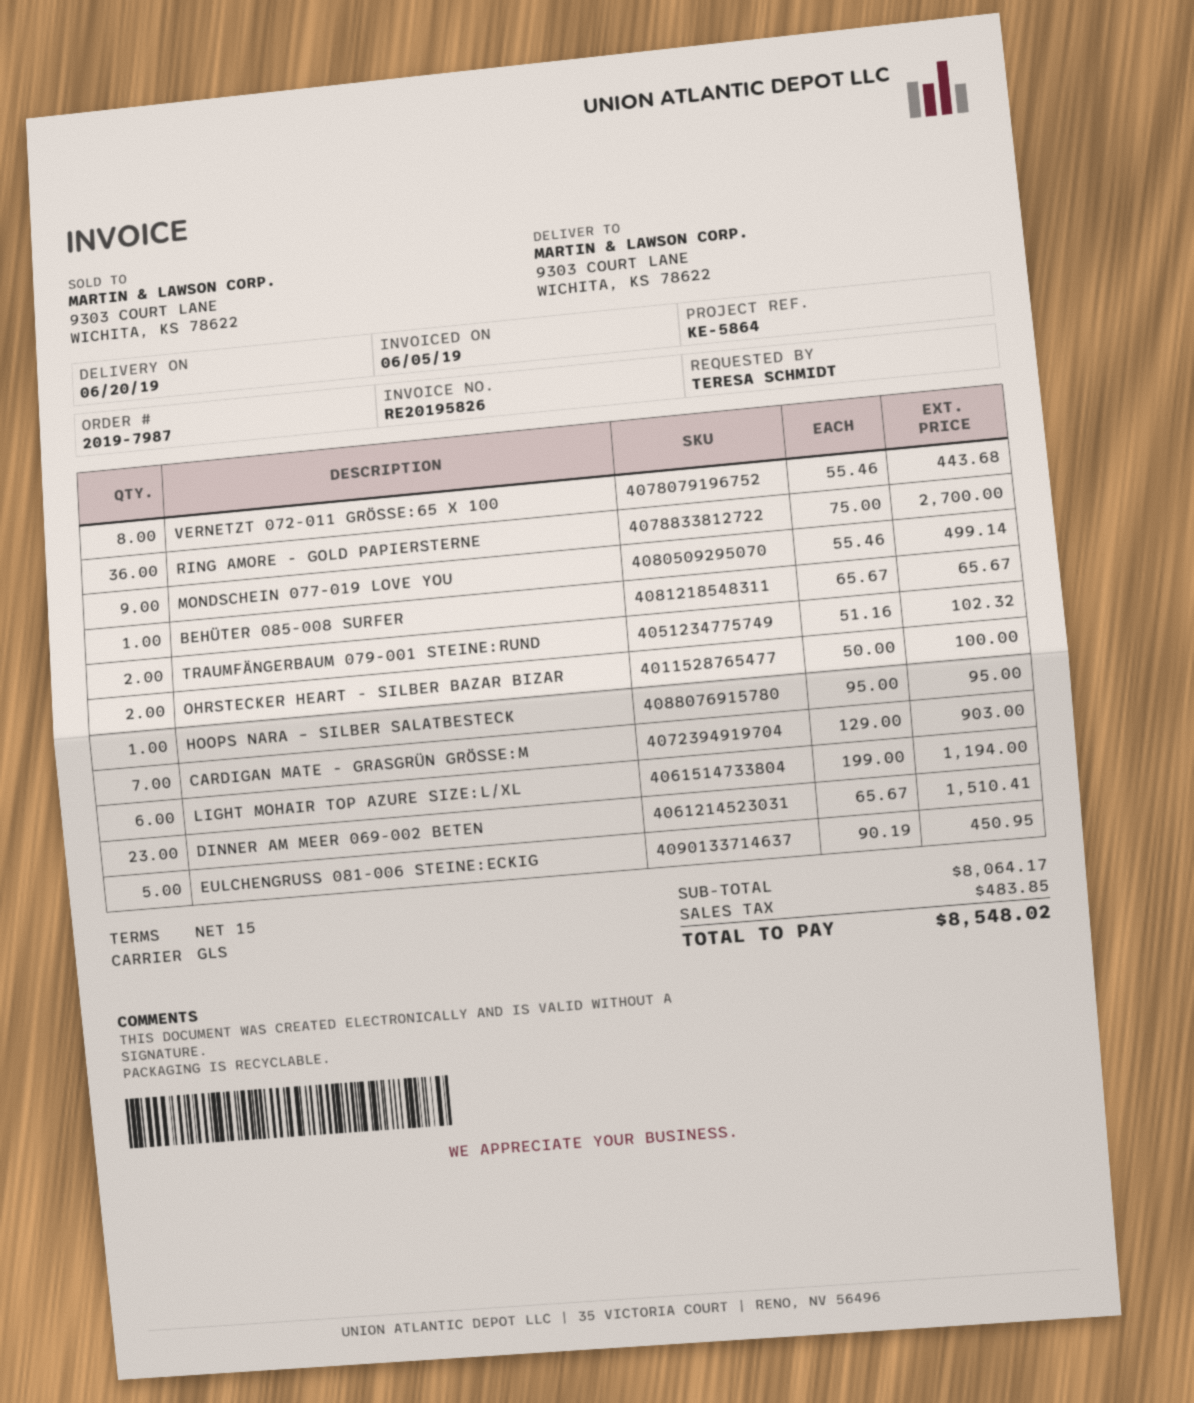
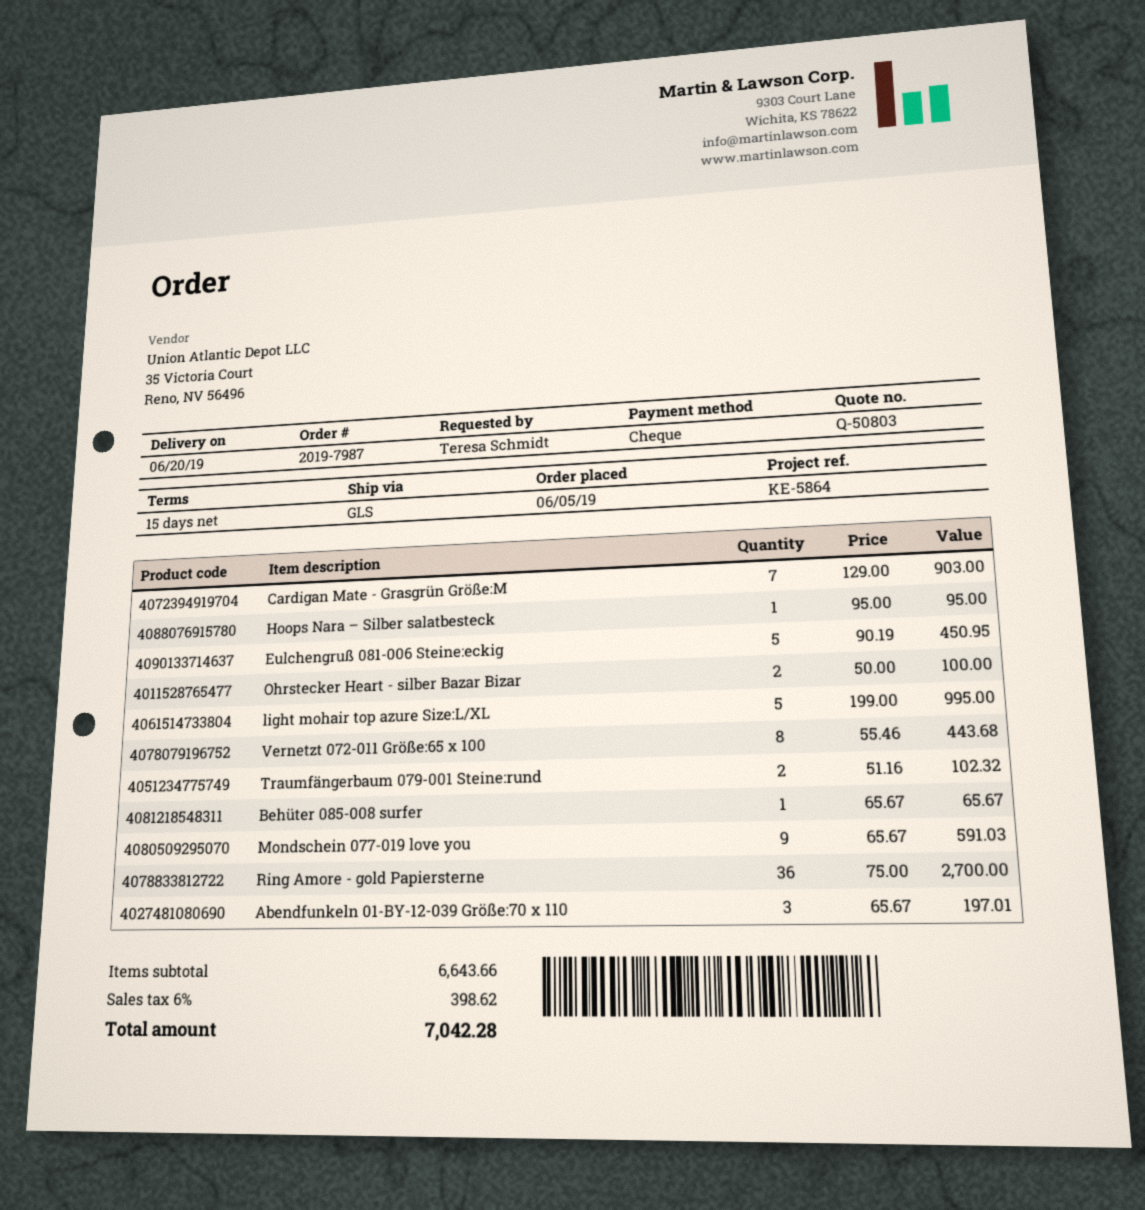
MONDSCHEIN 077-019 LOVE YOU: 9 x 55.46 = 499.14 -> 9 x 65.67 = 591.03
LIGHT MOHAIR TOP AZURE SIZE:L/XL: 6 x 199.00 = 1194.00 -> 5 x 199.00 = 995.00
DINNER AM MEER 069-002 BETEN: 23 x 65.67 = 1510.41 -> none
Abendfunkeln 01-BY-12-039 Größe:70 x 110: none -> 3 x 65.67 = 197.01
subtotal: 8064.17 -> 6643.66
tax: 483.85 -> 398.62
total: 8548.02 -> 7042.28

